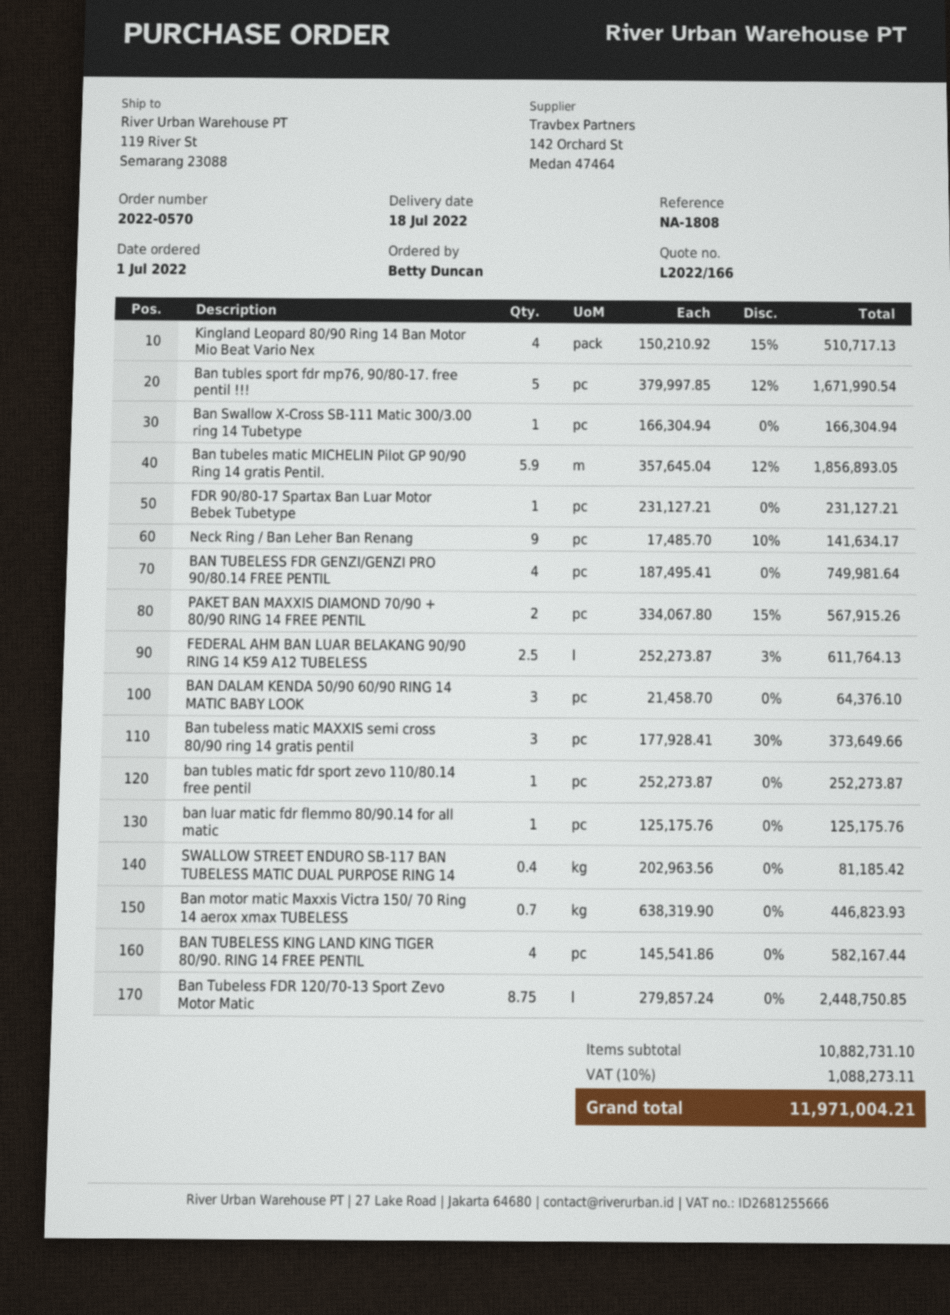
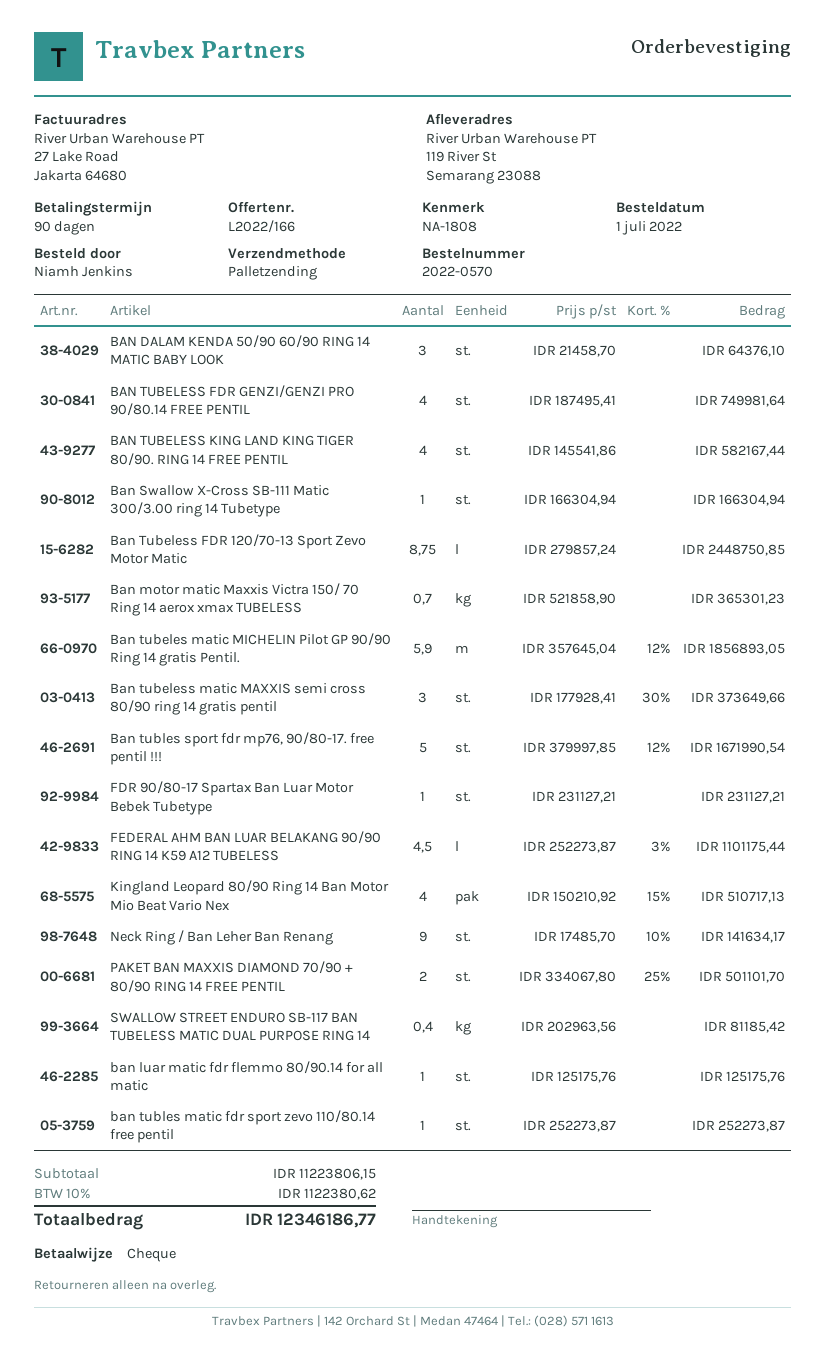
ordered by: Betty Duncan -> Niamh Jenkins
PAKET BAN MAXXIS DIAMOND 70/90 + 80/90 RING 14 FREE PENTIL: 2 x 334067.80 - 15% = 567915.26 -> 2 x 334067.80 - 25% = 501101.70
FEDERAL AHM BAN LUAR BELAKANG 90/90 RING 14 K59 A12 TUBELESS: 2.5 x 252273.87 - 3% = 611764.13 -> 4.5 x 252273.87 - 3% = 1101175.44
Ban motor matic Maxxis Victra 150/ 70 Ring 14 aerox xmax TUBELESS: 0.7 x 638319.90 = 446823.93 -> 0.7 x 521858.90 = 365301.23
subtotal: 10882731.10 -> 11223806.15
tax: 10% = 1088273.11 -> 10% = 1122380.62
total: 11971004.21 -> 12346186.77

